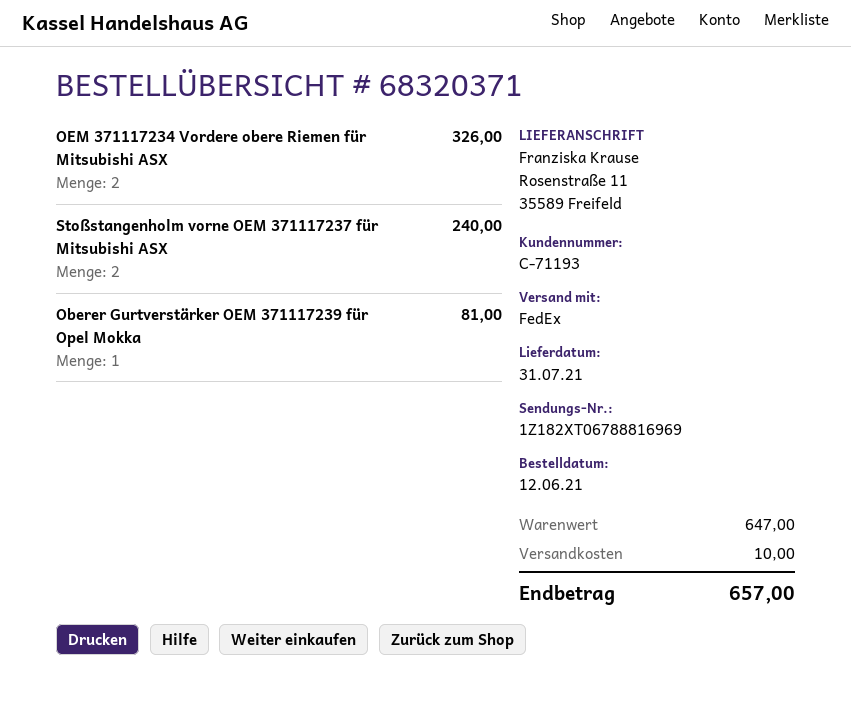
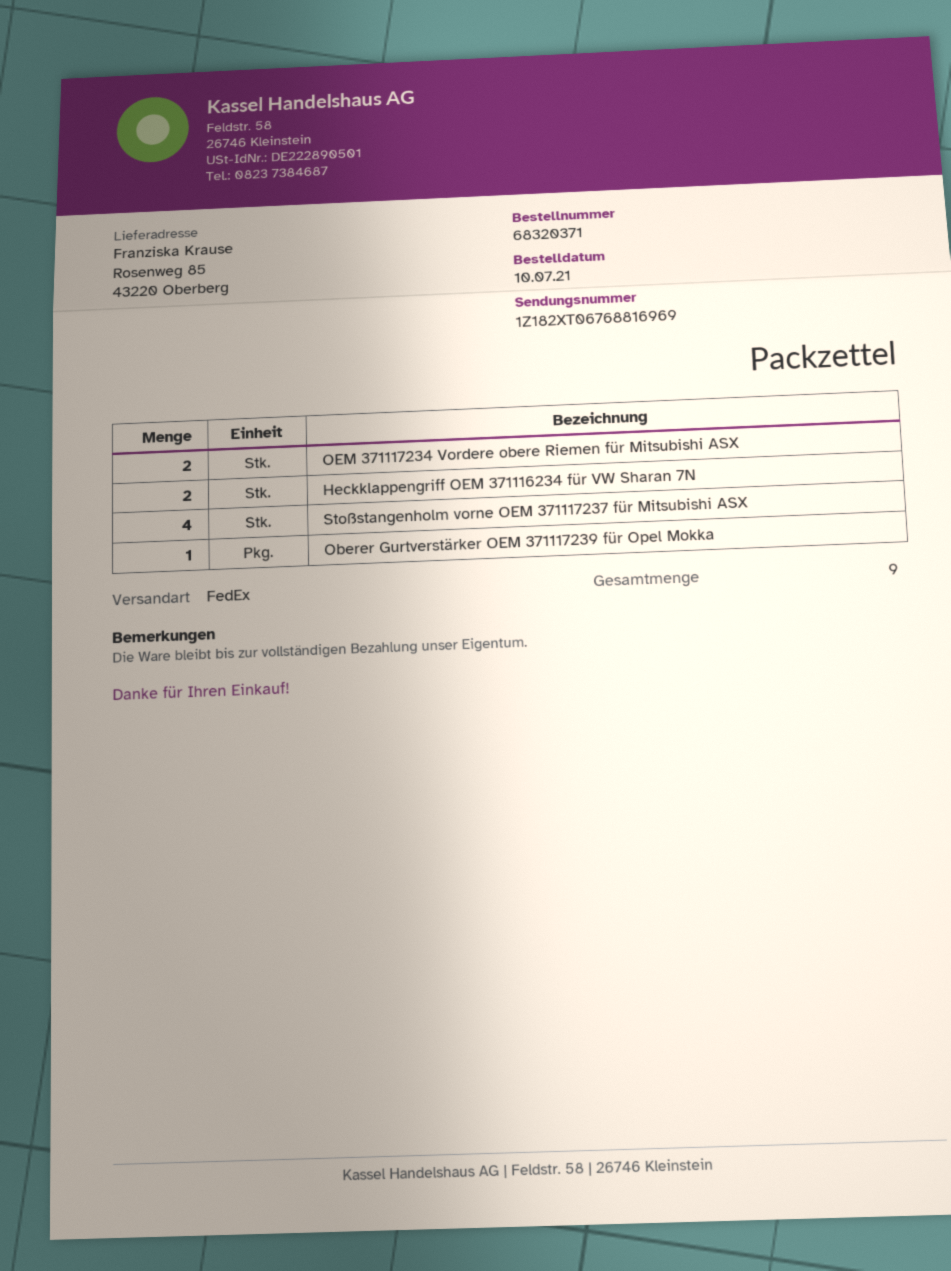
order date: 2021-06-12 -> 2021-07-10
tracking number: 1Z182XT06788816969 -> 1Z182XT06768816969
ship to: Rosenstraße 11, 35589 Freifeld -> Rosenweg 85, 43220 Oberberg
Stoßstangenholm vorne OEM 371117237 für Mitsubishi ASX: 2 -> 4
Heckklappengriff OEM 371116234 für VW Sharan 7N: none -> 2

